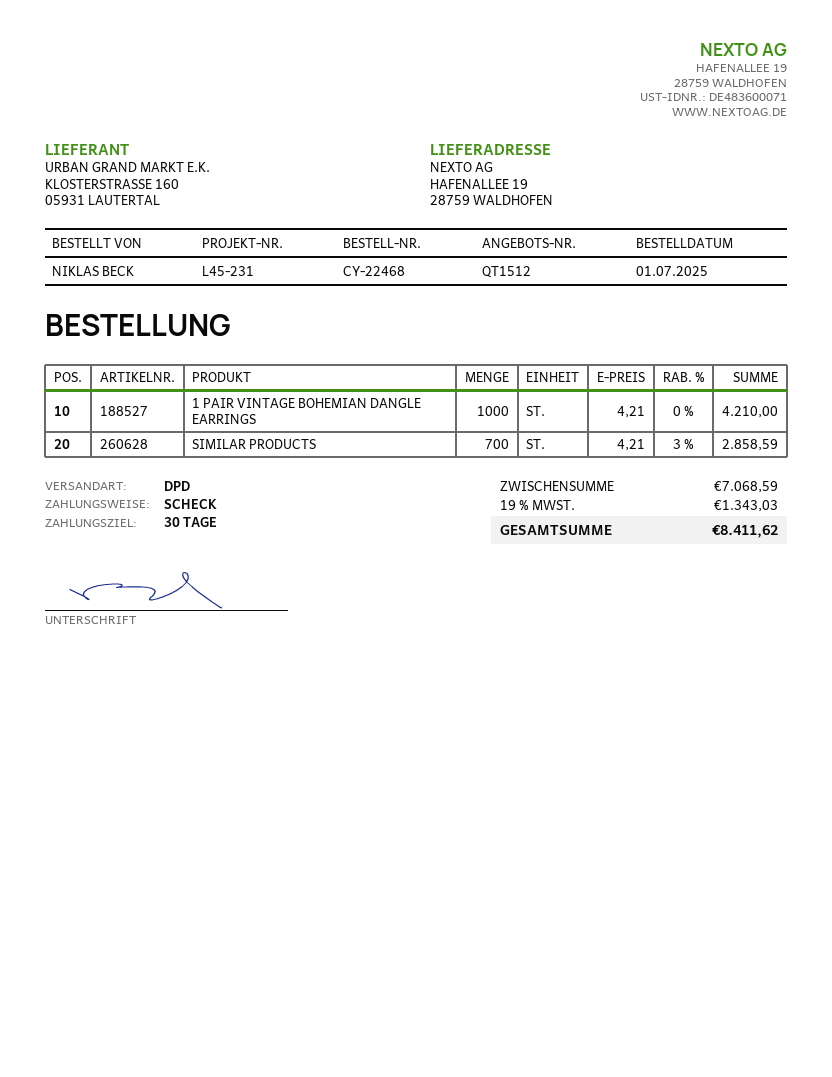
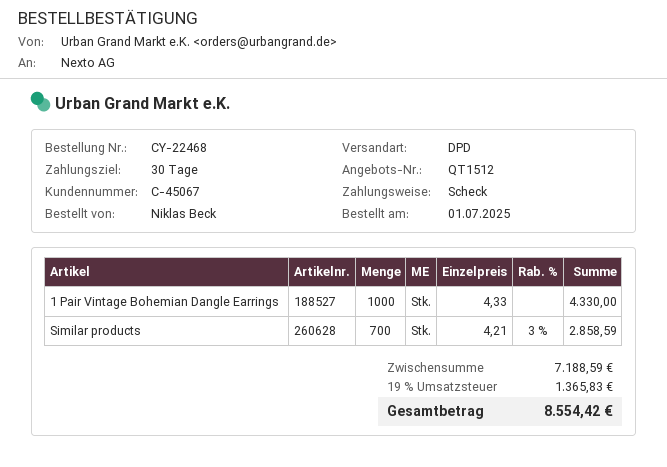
1 PAIR VINTAGE BOHEMIAN DANGLE EARRINGS: 1000 x 4.21 = 4210.00 -> 1000 x 4.33 = 4330.00
subtotal: 7068.59 -> 7188.59
tax: 19% = 1343.03 -> 19% = 1365.83
total: 8411.62 -> 8554.42

